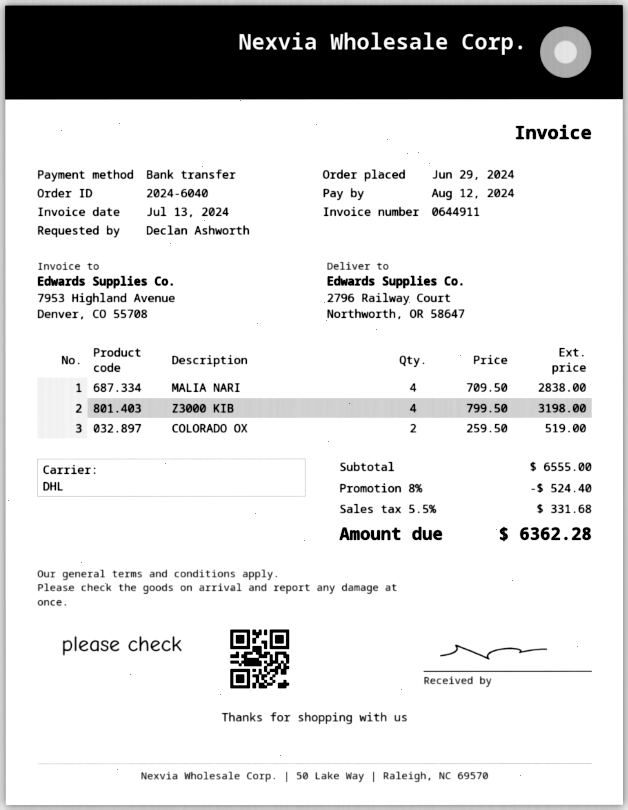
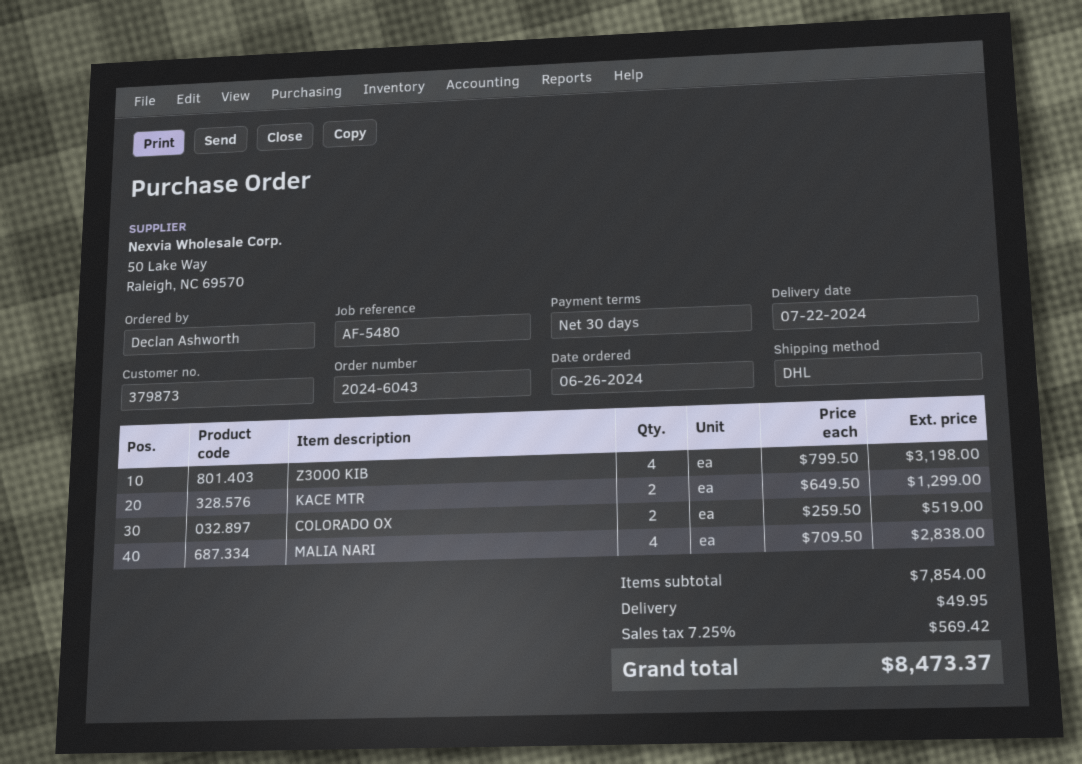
order number: 2024-6040 -> 2024-6043
order date: 2024-06-29 -> 2024-06-26
KACE MTR: none -> 2 x 649.50 = 1299.00
subtotal: 6555.00 -> 7854.00
discount: 8% = 524.40 -> none
shipping: none -> 49.95
tax: 5.5% = 331.68 -> 7.25% = 569.42
total: 6362.28 -> 8473.37

